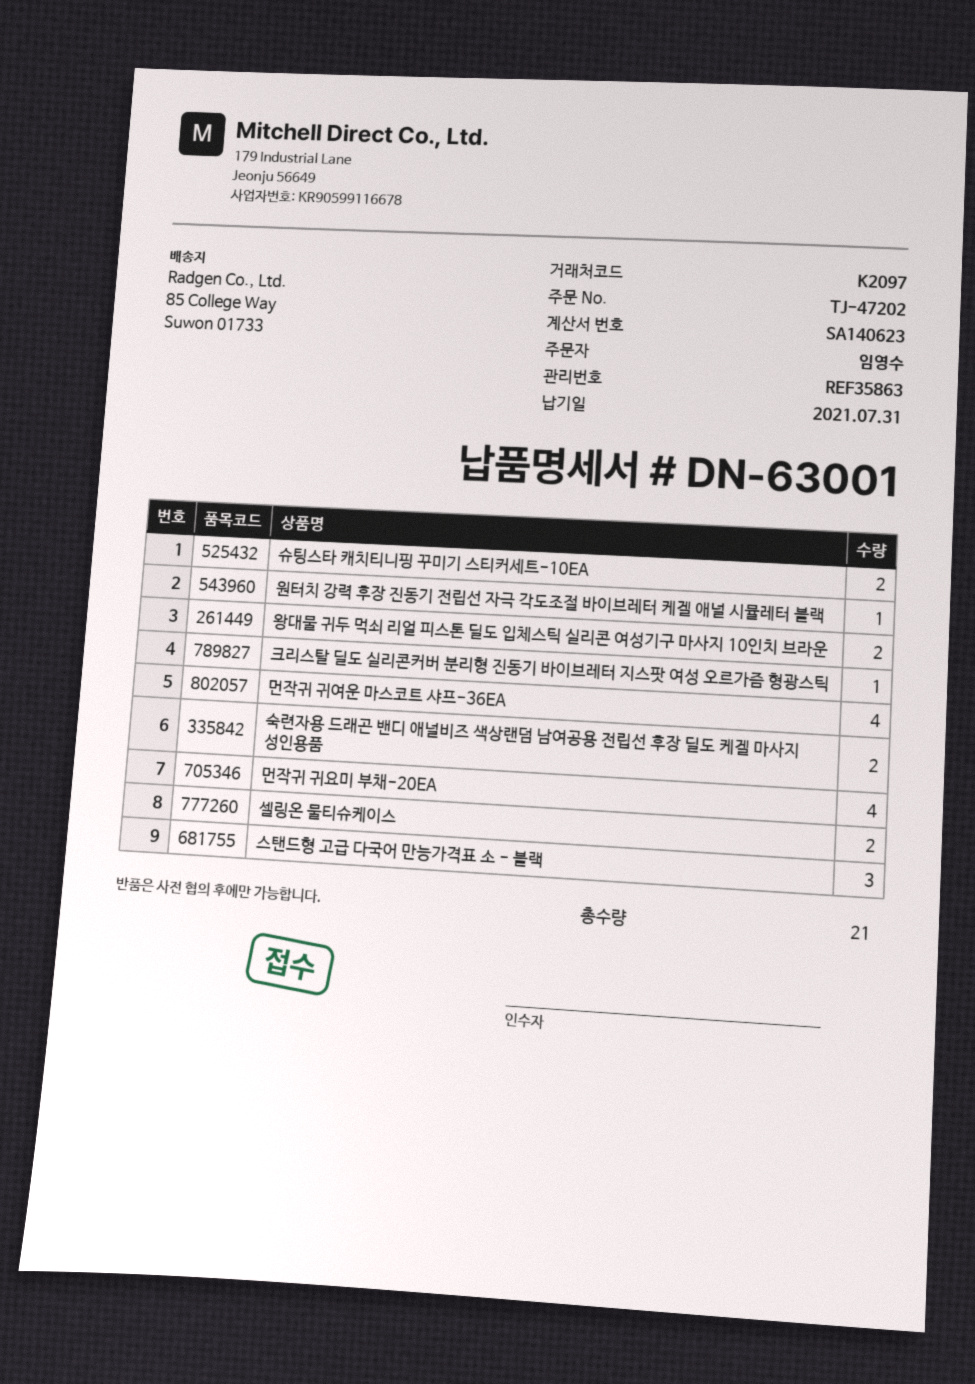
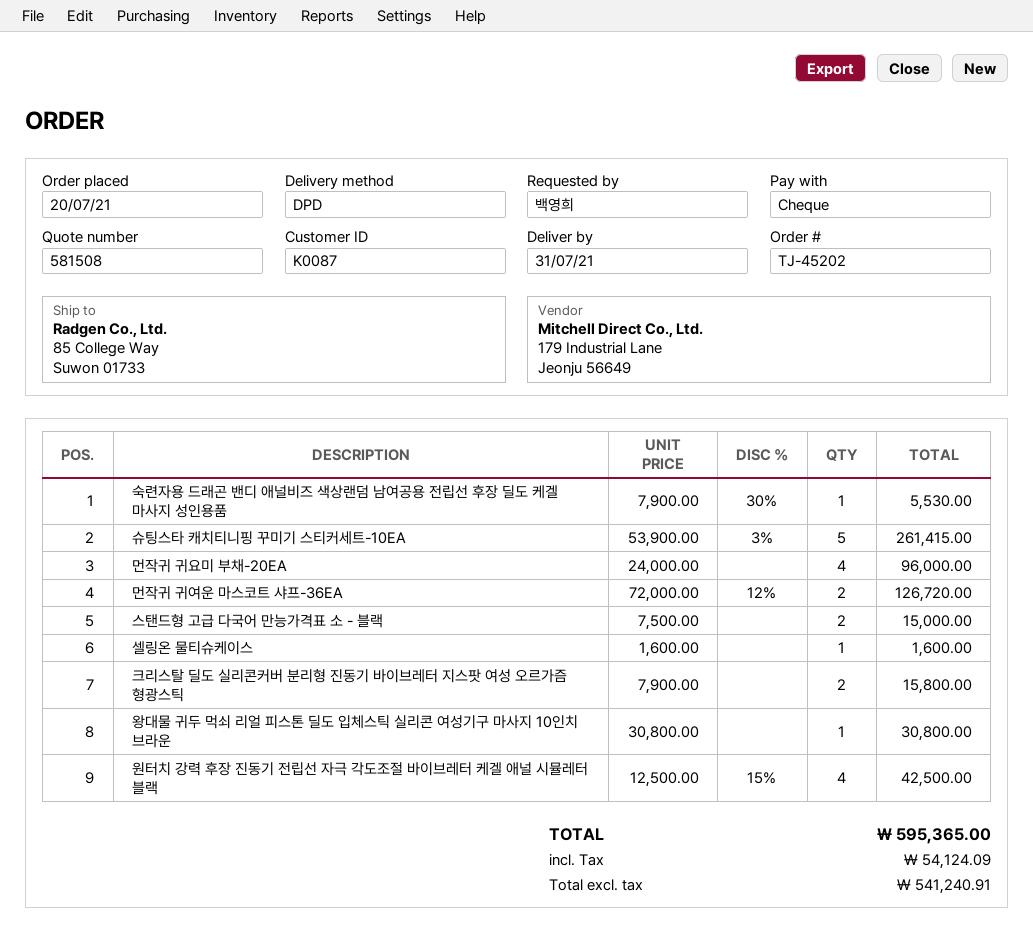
order number: TJ-47202 -> TJ-45202
customer number: K2097 -> K0087
ordered by: 임영수 -> 백영희
슈팅스타 캐치티니핑 꾸미기 스티커세트-10EA: 2 -> 5
원터치 강력 후장 진동기 전립선 자극 각도조절 바이브레터 케겔 애널 시뮬레터 블랙: 1 -> 4
왕대물 귀두 먹쇠 리얼 피스톤 딜도 입체스틱 실리콘 여성기구 마사지 10인치 브라운: 2 -> 1
크리스탈 딜도 실리콘커버 분리형 진동기 바이브레터 지스팟 여성 오르가즘 형광스틱: 1 -> 2
먼작귀 귀여운 마스코트 샤프-36EA: 4 -> 2
숙련자용 드래곤 밴디 애널비즈 색상랜덤 남여공용 전립선 후장 딜도 케겔 마사지 성인용품: 2 -> 1
셀링온 물티슈케이스: 2 -> 1
스탠드형 고급 다국어 만능가격표 소 - 블랙: 3 -> 2

